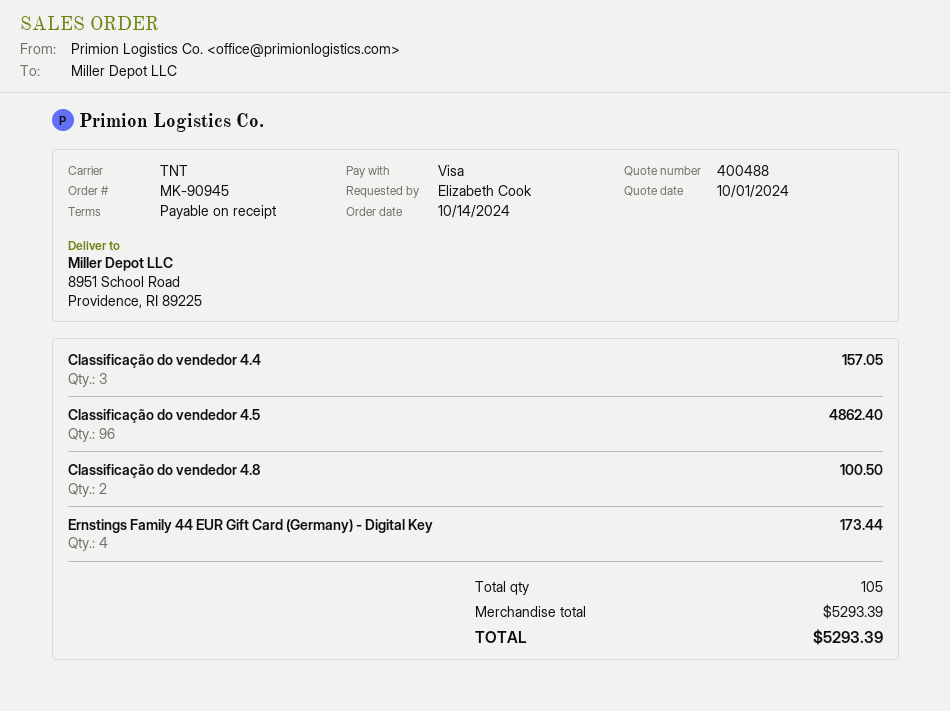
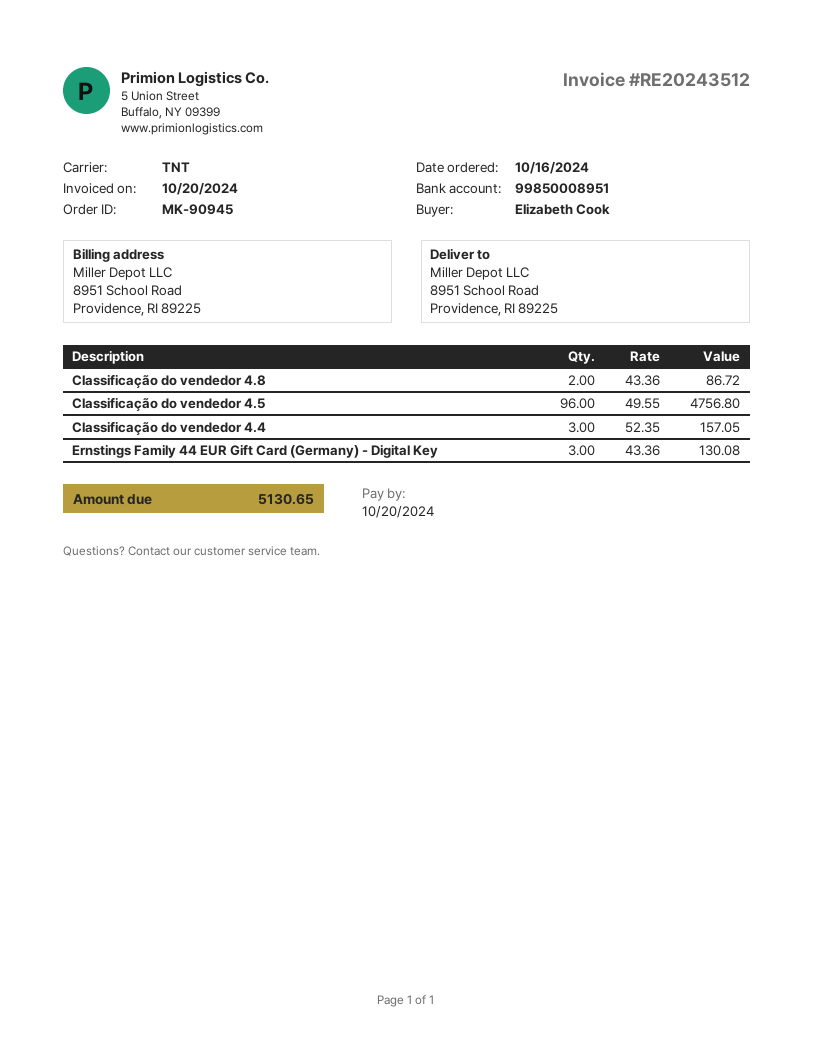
order date: 2024-10-14 -> 2024-10-16
Classificação do vendedor 4.5: 96 for 4862.40 -> 96 for 4756.80
Classificação do vendedor 4.8: 2 for 100.50 -> 2 for 86.72
Ernstings Family 44 EUR Gift Card (Germany) - Digital Key: 4 for 173.44 -> 3 for 130.08
total: 5293.39 -> 5130.65

